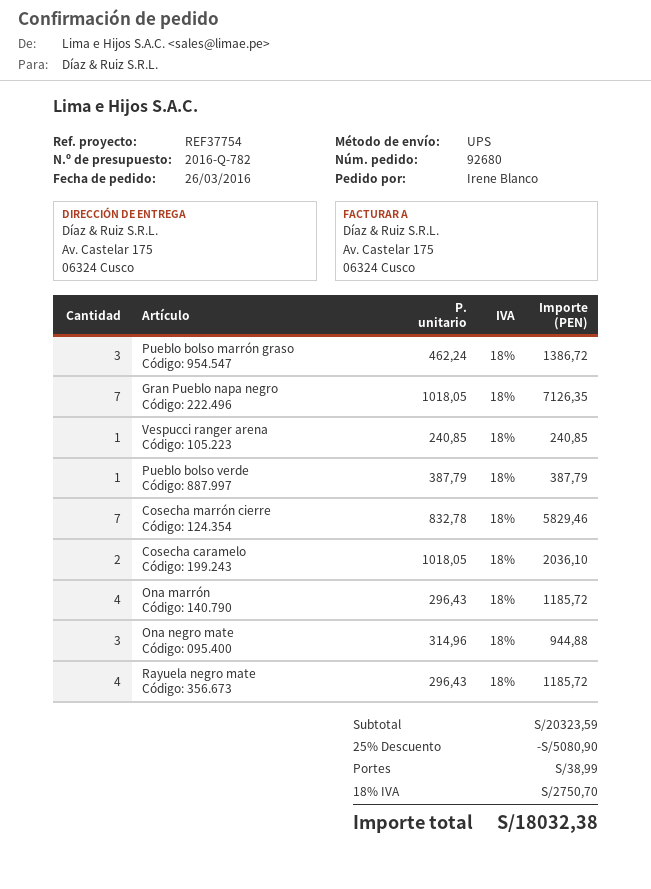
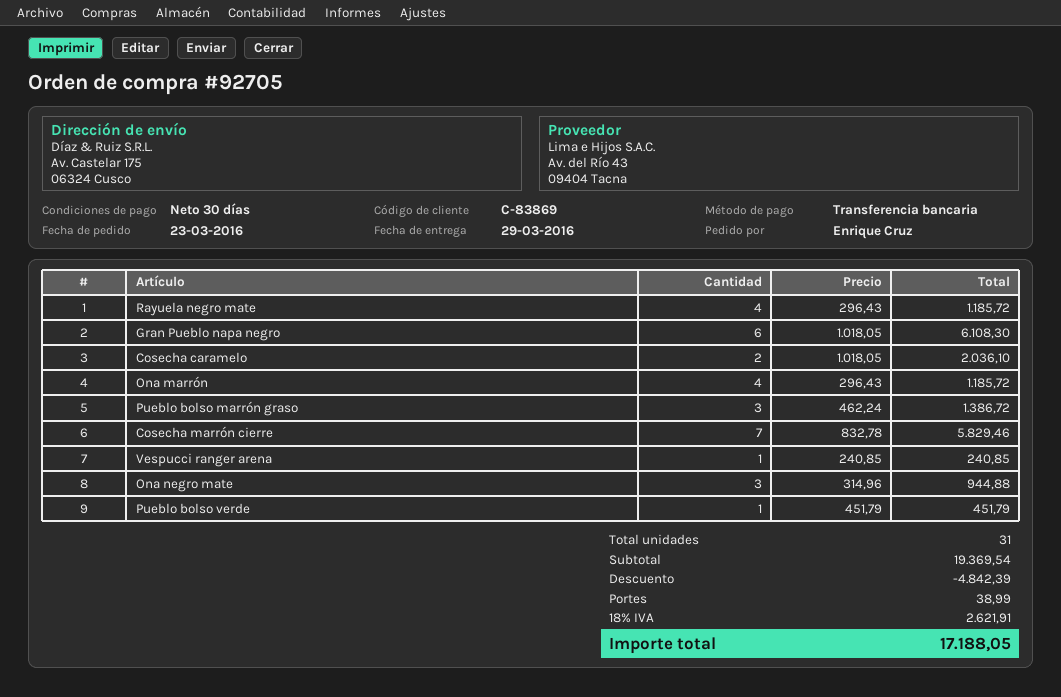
order number: 92680 -> 92705
order date: 2016-03-26 -> 2016-03-23
ordered by: Irene Blanco -> Enrique Cruz
Gran Pueblo napa negro: 7 x 1018.05 = 7126.35 -> 6 x 1018.05 = 6108.30
Pueblo bolso verde: 1 x 387.79 = 387.79 -> 1 x 451.79 = 451.79
subtotal: 20323.59 -> 19369.54
discount: 5080.90 -> 4842.39
tax: 18% = 2750.70 -> 18% = 2621.91
total: 18032.38 -> 17188.05

